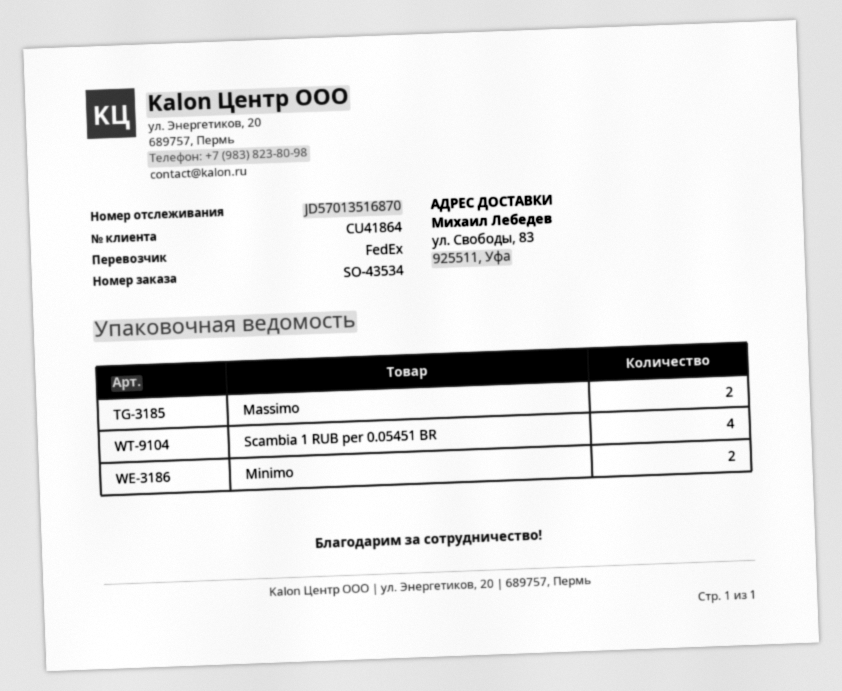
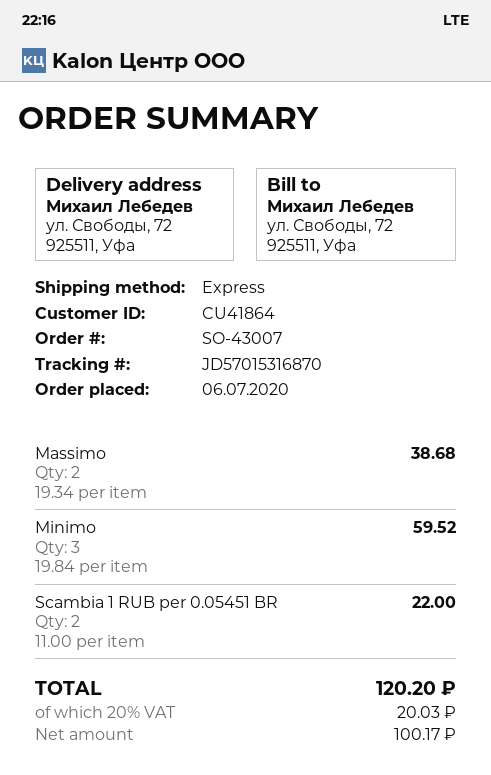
order number: SO-43534 -> SO-43007
shipping method: FedEx -> express
tracking number: JD57013516870 -> JD57015316870
ship to: ул. Свободы, 83, 925511, Уфа -> ул. Свободы, 72, 925511, Уфа
Scambia 1 RUB per 0.05451 BR: 4 -> 2
Minimo: 2 -> 3

